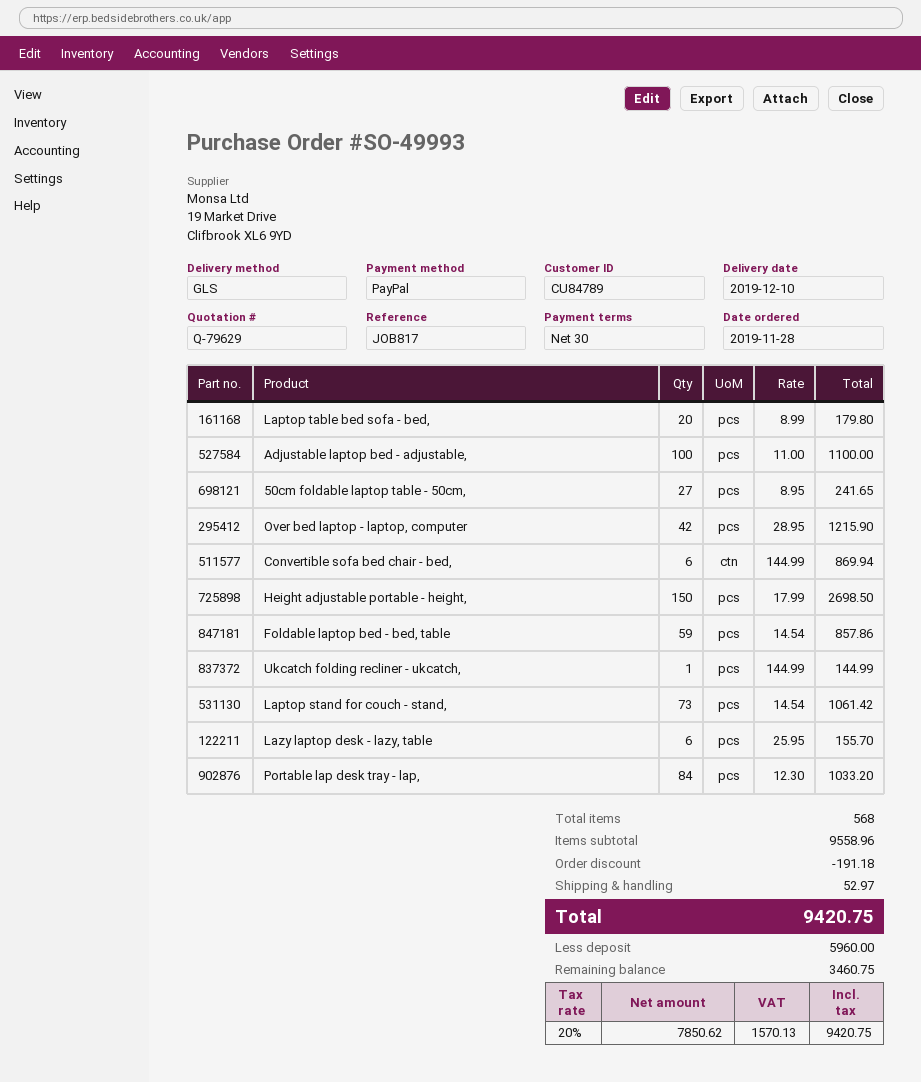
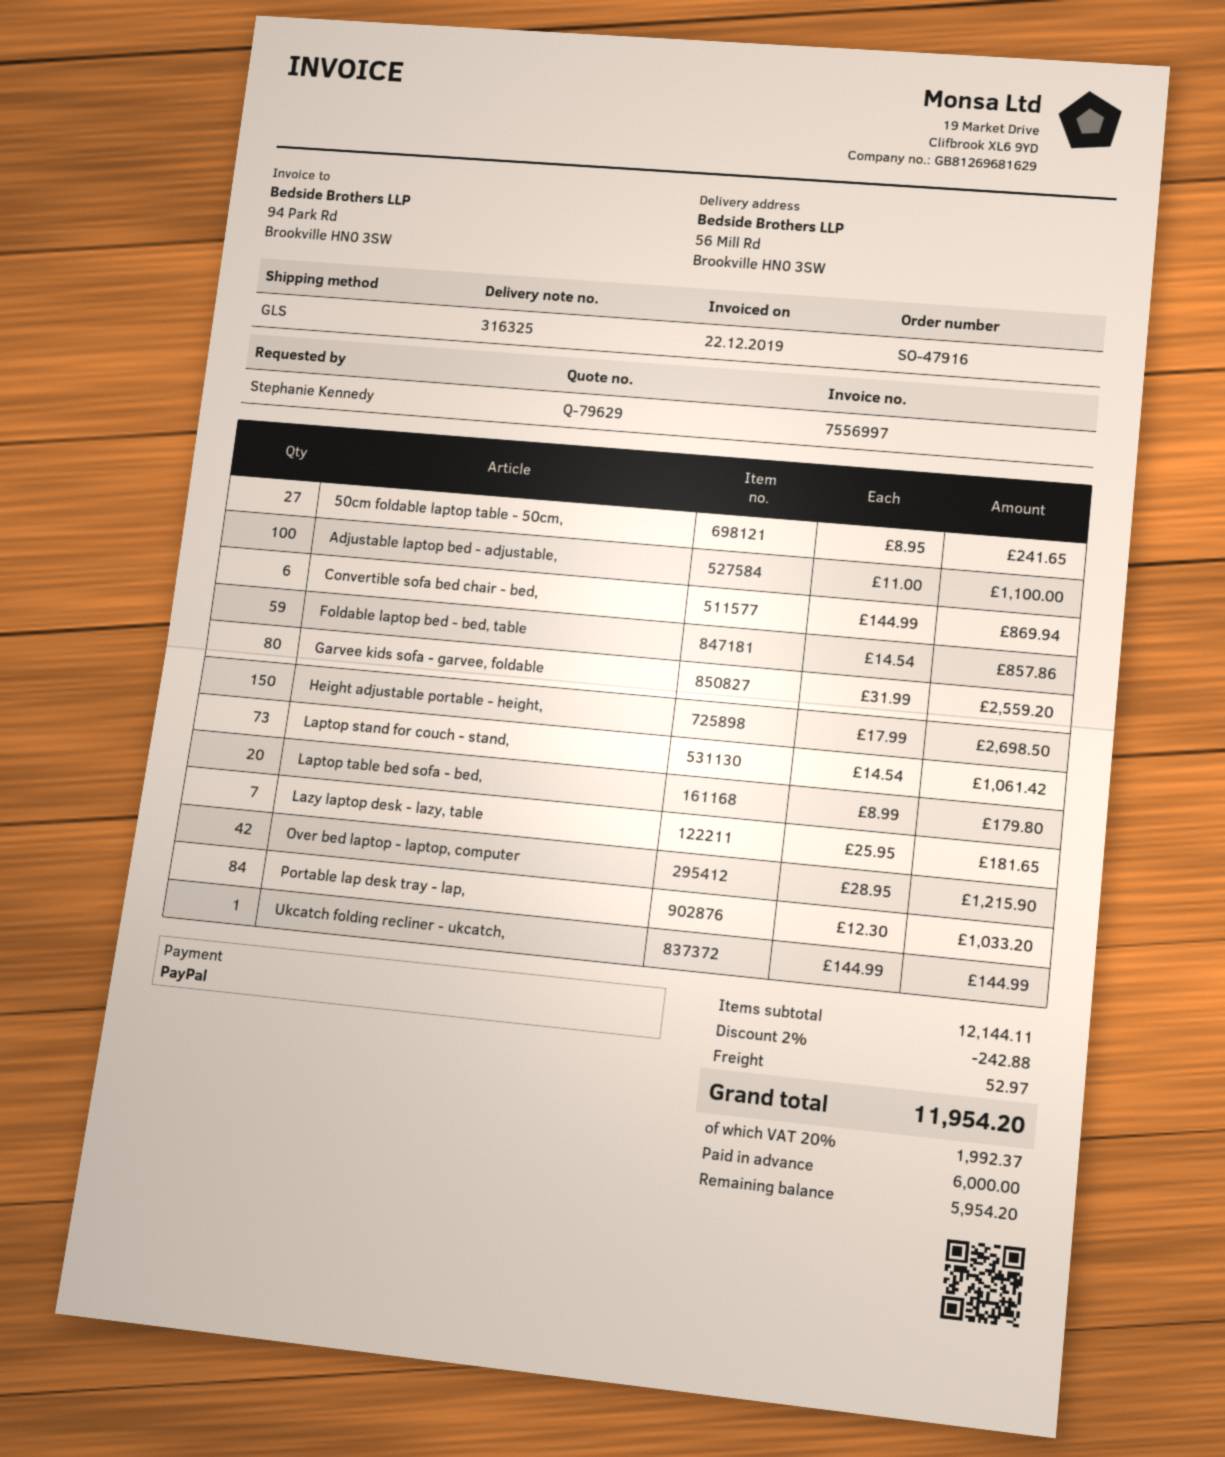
order number: SO-49993 -> SO-47916
Lazy laptop desk - lazy, table: 6 x 25.95 = 155.70 -> 7 x 25.95 = 181.65
Garvee kids sofa - garvee, foldable: none -> 80 x 31.99 = 2559.20
subtotal: 9558.96 -> 12144.11
discount: 191.18 -> 242.88
tax: 20% = 1570.13 -> 20% = 1992.37
total: 9420.75 -> 11954.20
deposit: 5960.00 -> 6000.00
balance: 3460.75 -> 5954.20

